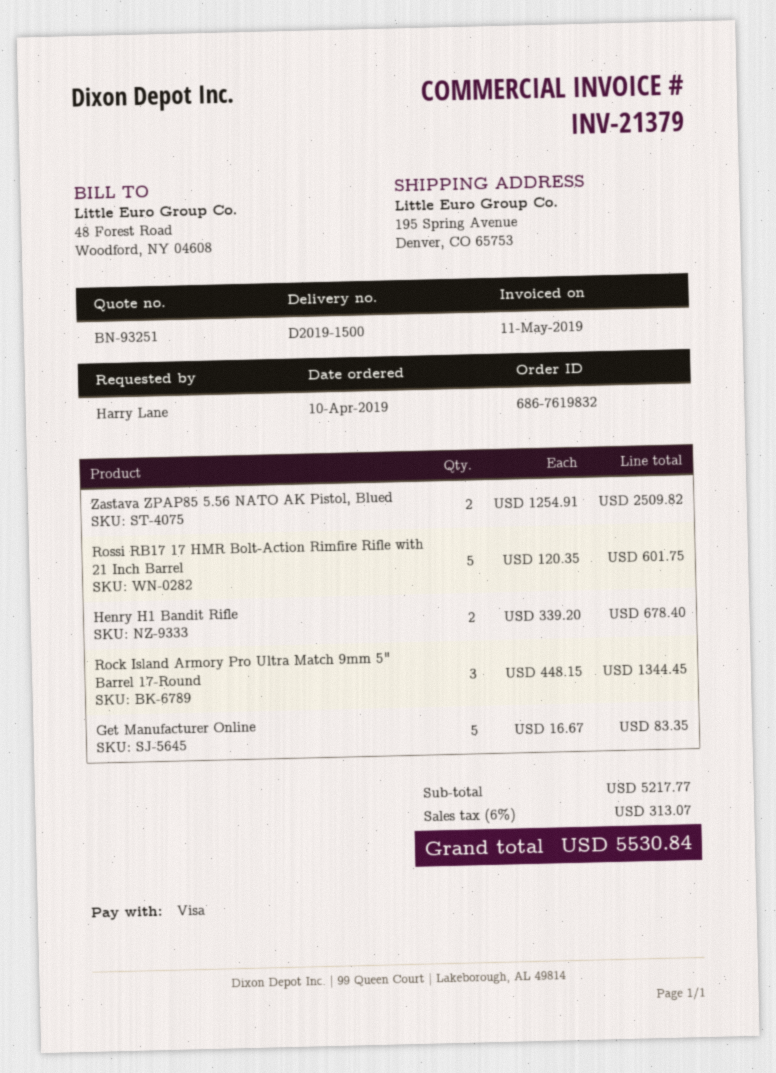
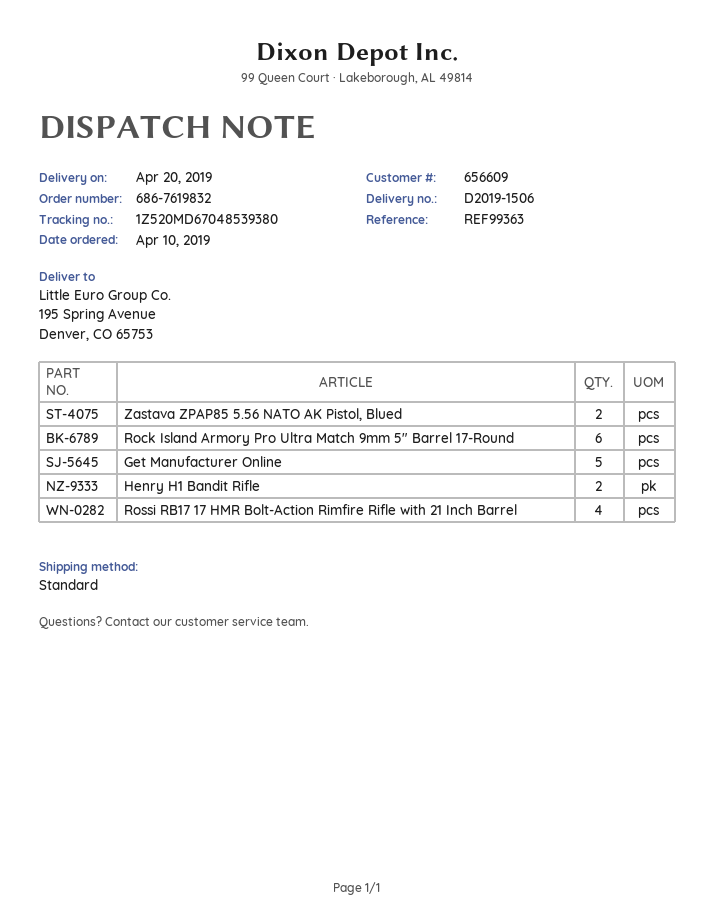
delivery note number: D2019-1500 -> D2019-1506
Rossi RB17 17 HMR Bolt-Action Rimfire Rifle with 21 Inch Barrel: 5 -> 4
Rock Island Armory Pro Ultra Match 9mm 5" Barrel 17-Round: 3 -> 6

